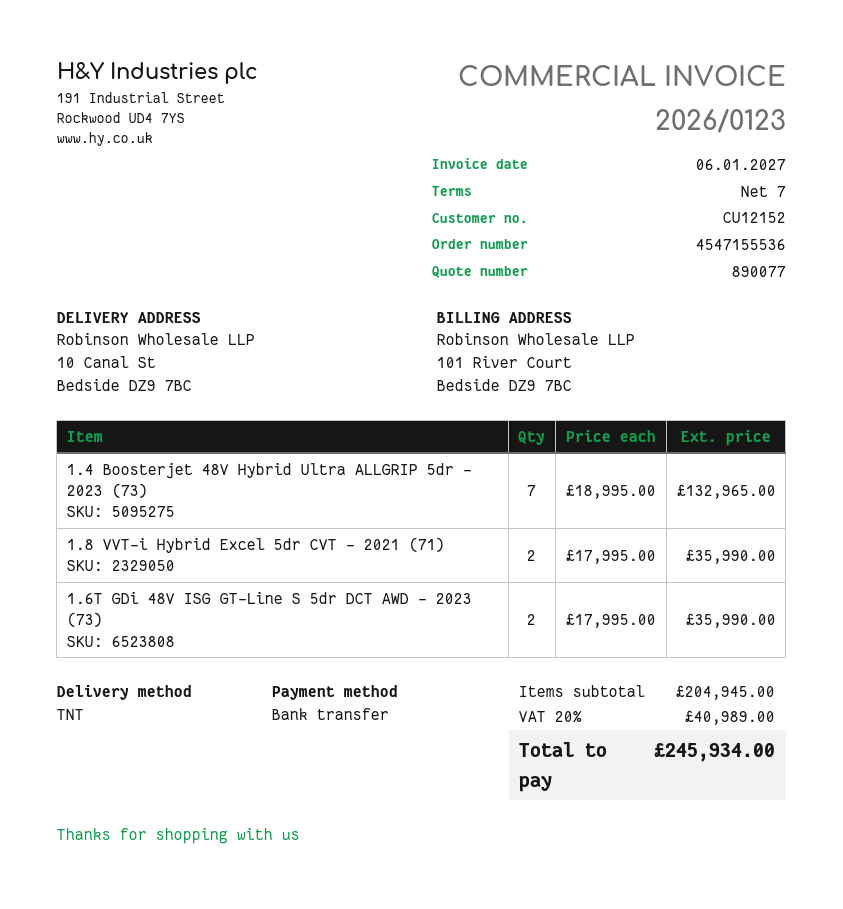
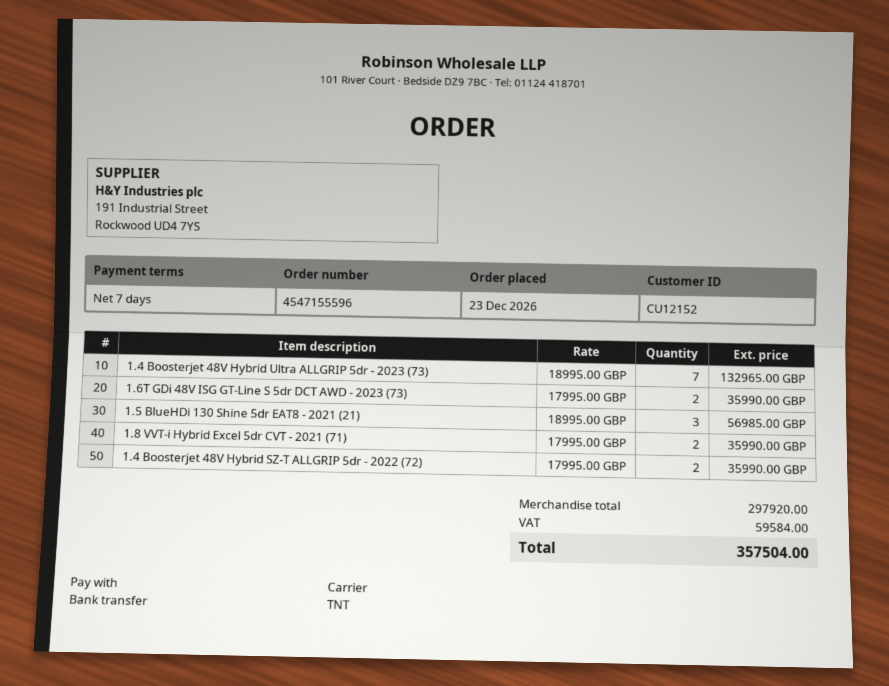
order number: 4547155536 -> 4547155596
1.5 BlueHDi 130 Shine 5dr EAT8 - 2021 (21): none -> 3 x 18995.00 = 56985.00
1.4 Boosterjet 48V Hybrid SZ-T ALLGRIP 5dr - 2022 (72): none -> 2 x 17995.00 = 35990.00
subtotal: 204945.00 -> 297920.00
tax: 40989.00 -> 59584.00
total: 245934.00 -> 357504.00

